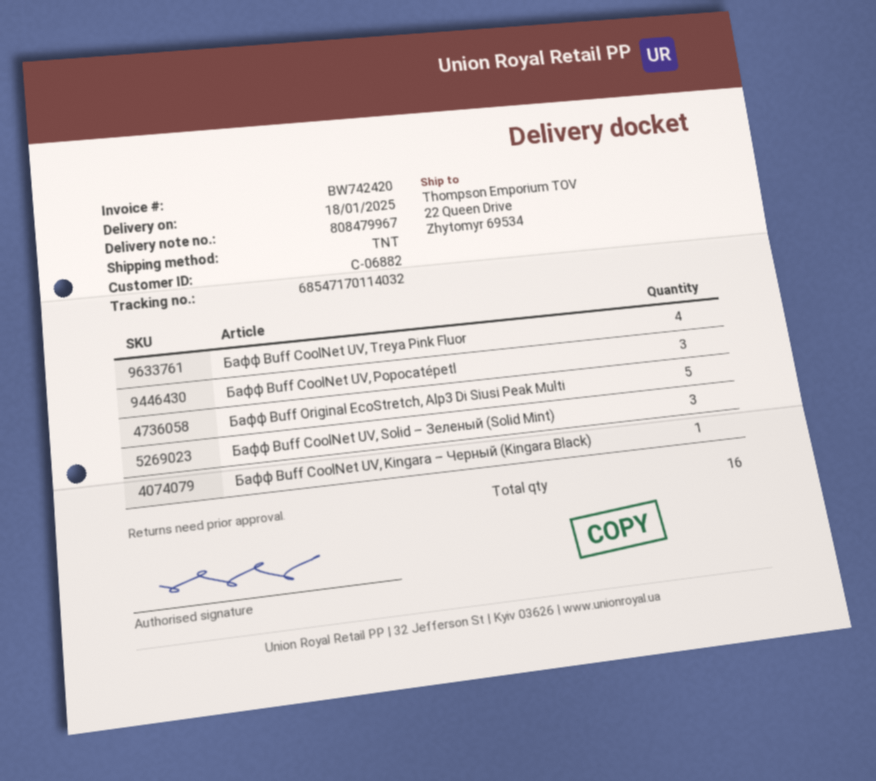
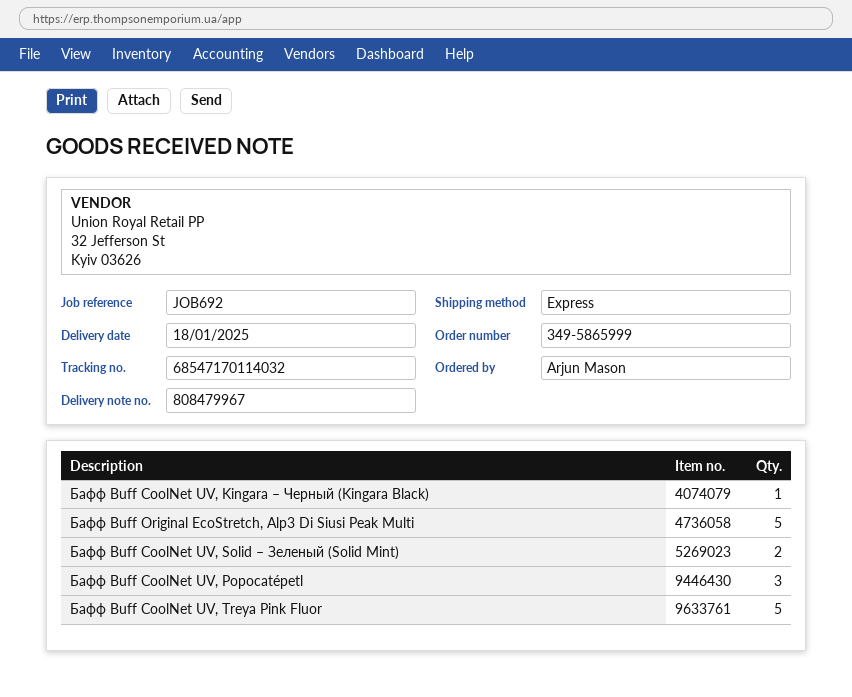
shipping method: TNT -> express
Бафф Buff CoolNet UV, Treya Pink Fluor: 4 -> 5
Бафф Buff CoolNet UV, Solid – Зеленый (Solid Mint): 3 -> 2

